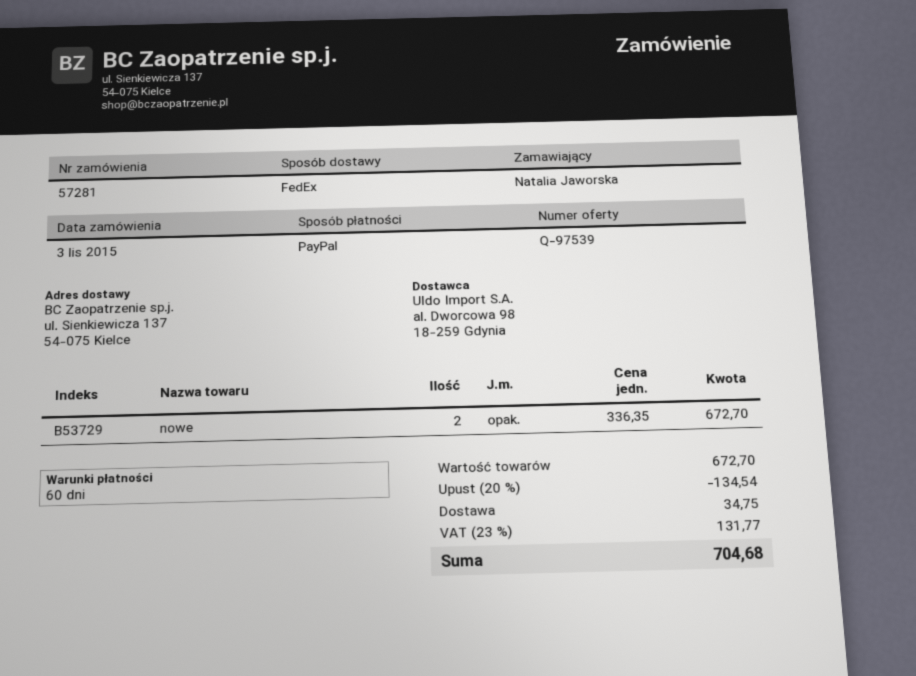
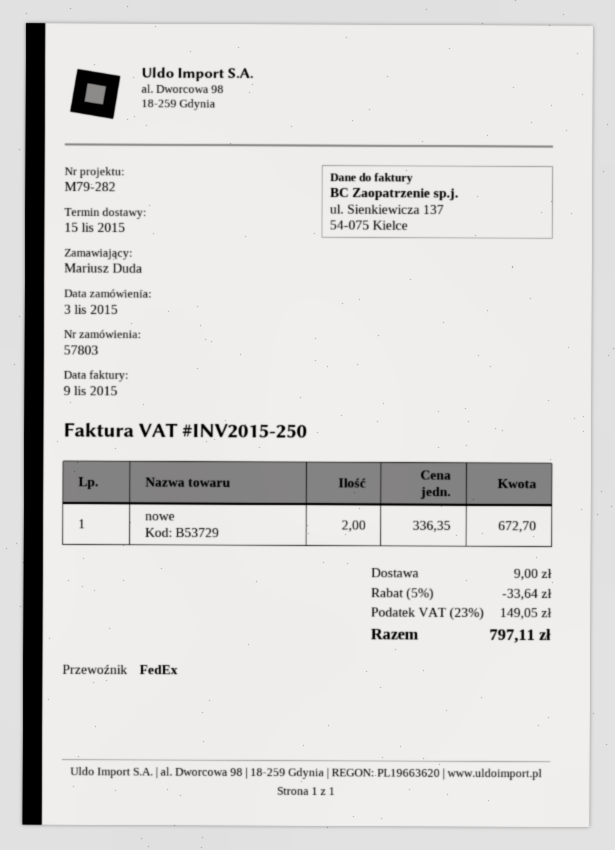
order number: 57281 -> 57803
ordered by: Natalia Jaworska -> Mariusz Duda
discount: 20% = 134.54 -> 5% = 33.64
shipping: 34.75 -> 9.00
tax: 23% = 131.77 -> 23% = 149.05
total: 704.68 -> 797.11

